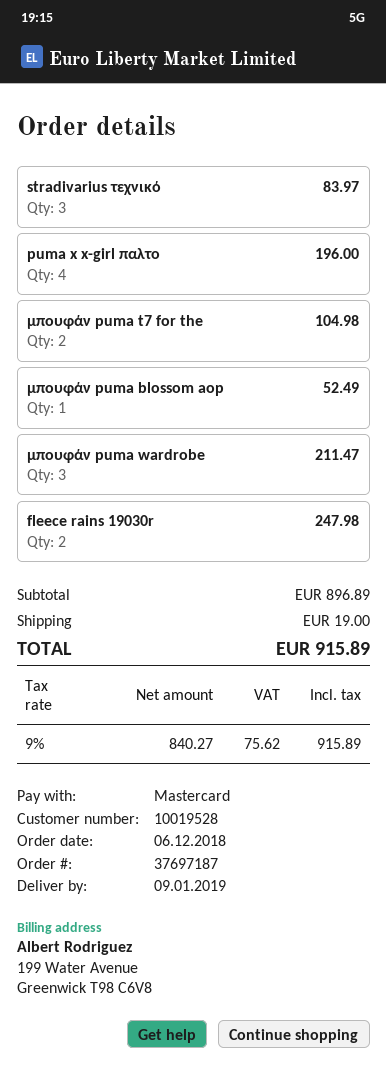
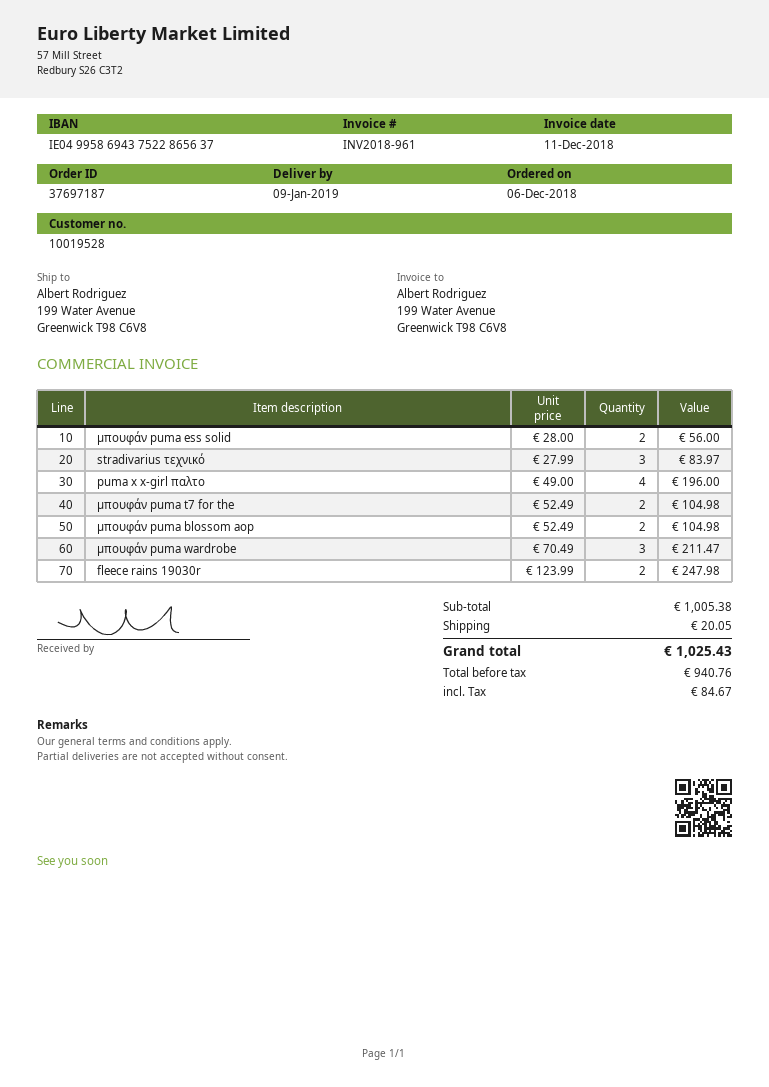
μπουφάν puma blossom aop: 1 for 52.49 -> 2 for 104.98
μπουφάν puma ess solid: none -> 2 for 56.00
subtotal: 896.89 -> 1005.38
shipping: 19.00 -> 20.05
net: 840.27 -> 940.76
tax: 75.62 -> 84.67
total: 915.89 -> 1025.43

